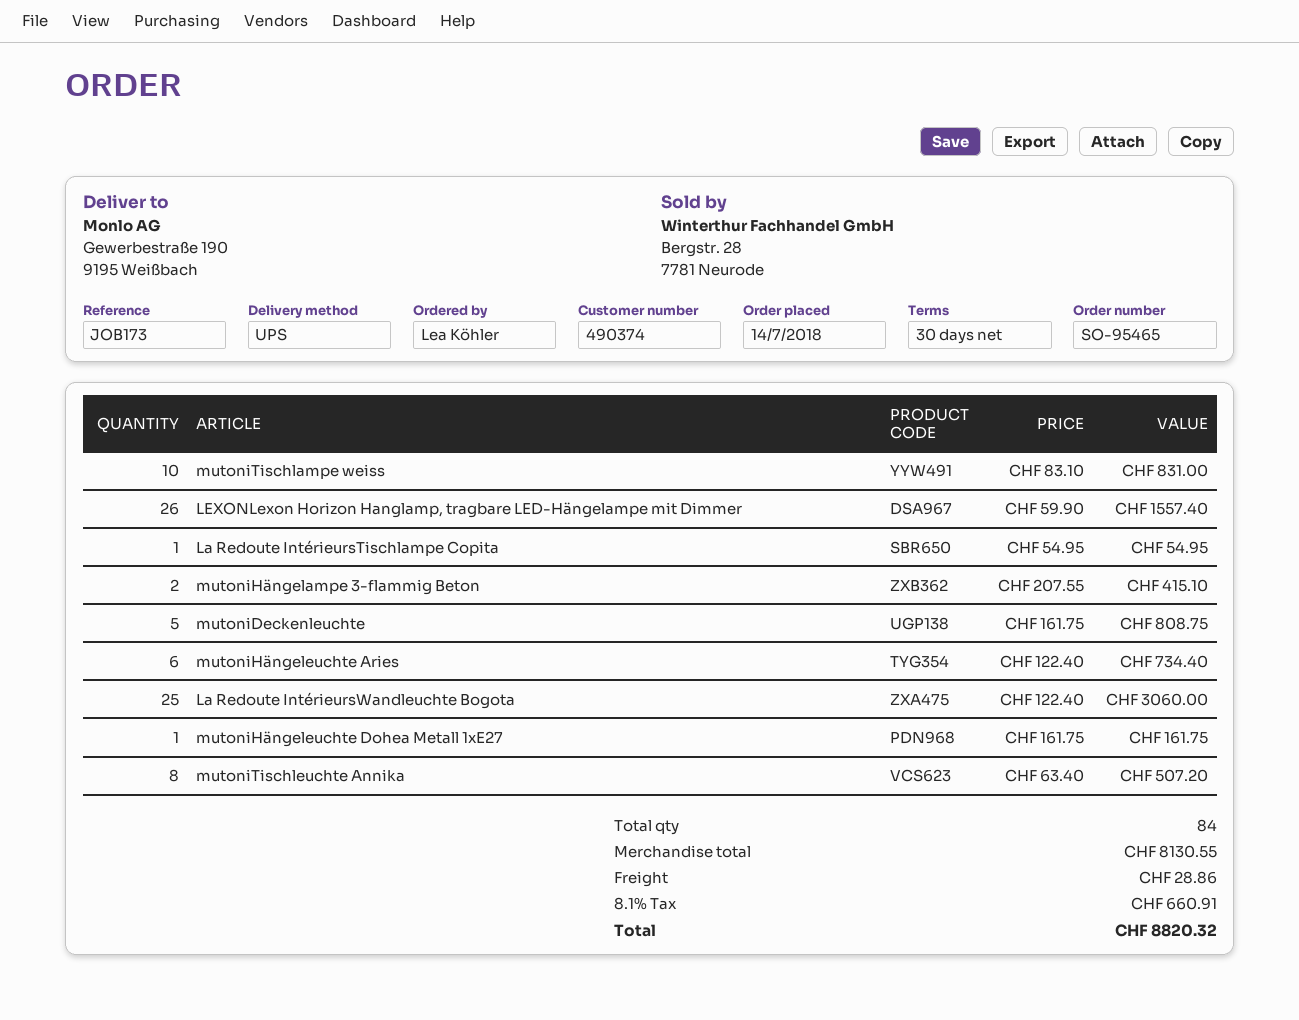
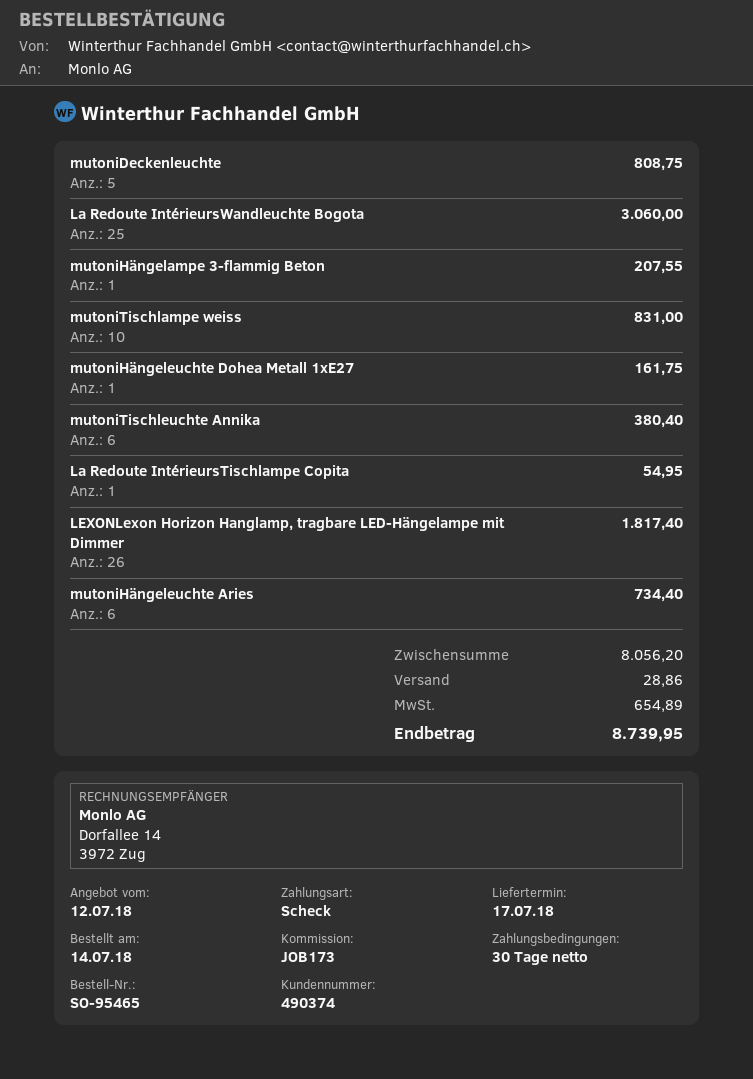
LEXONLexon Horizon Hanglamp, tragbare LED-Hängelampe mit Dimmer: 26 for 1557.40 -> 26 for 1817.40
mutoniHängelampe 3-flammig Beton: 2 for 415.10 -> 1 for 207.55
mutoniTischleuchte Annika: 8 for 507.20 -> 6 for 380.40
subtotal: 8130.55 -> 8056.20
tax: 660.91 -> 654.89
total: 8820.32 -> 8739.95

